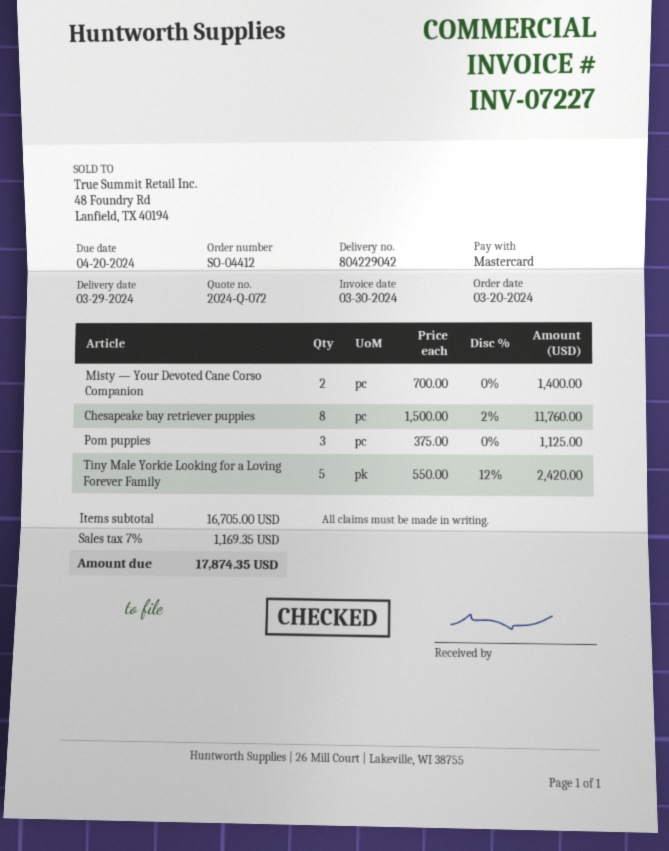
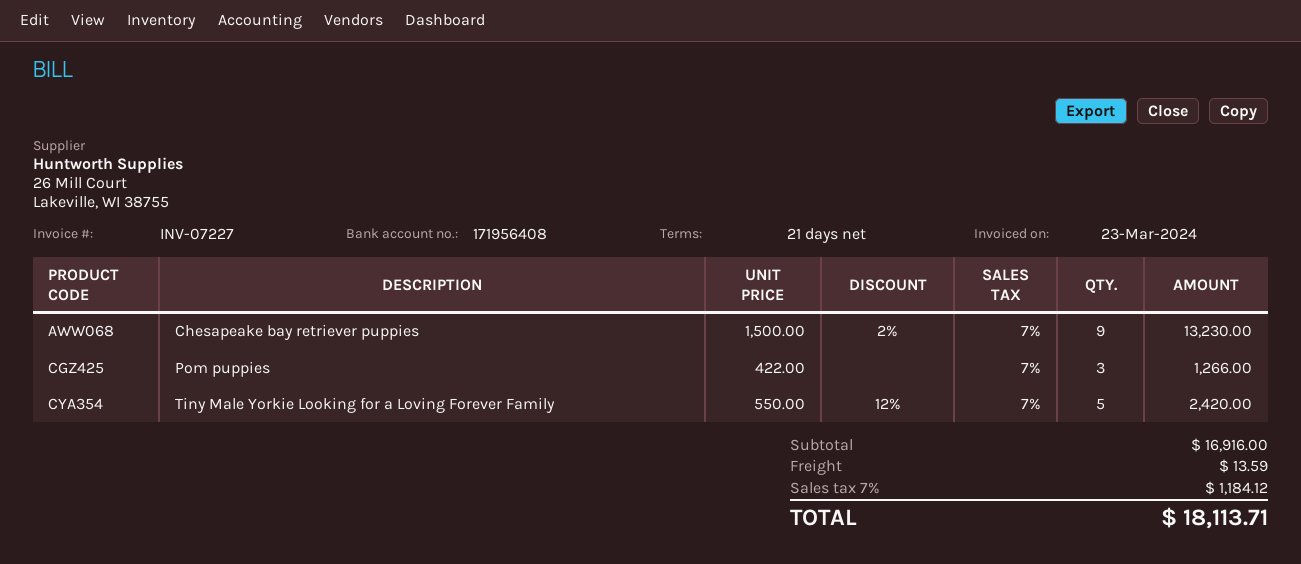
invoice date: 2024-03-30 -> 2024-03-23
Misty — Your Devoted Cane Corso Companion: 2 x 700.00 = 1400.00 -> none
Chesapeake bay retriever puppies: 8 x 1500.00 - 2% = 11760.00 -> 9 x 1500.00 - 2% = 13230.00
Pom puppies: 3 x 375.00 = 1125.00 -> 3 x 422.00 = 1266.00
subtotal: 16705.00 -> 16916.00
shipping: none -> 13.59
tax: 7% = 1169.35 -> 7% = 1184.12
total: 17874.35 -> 18113.71

